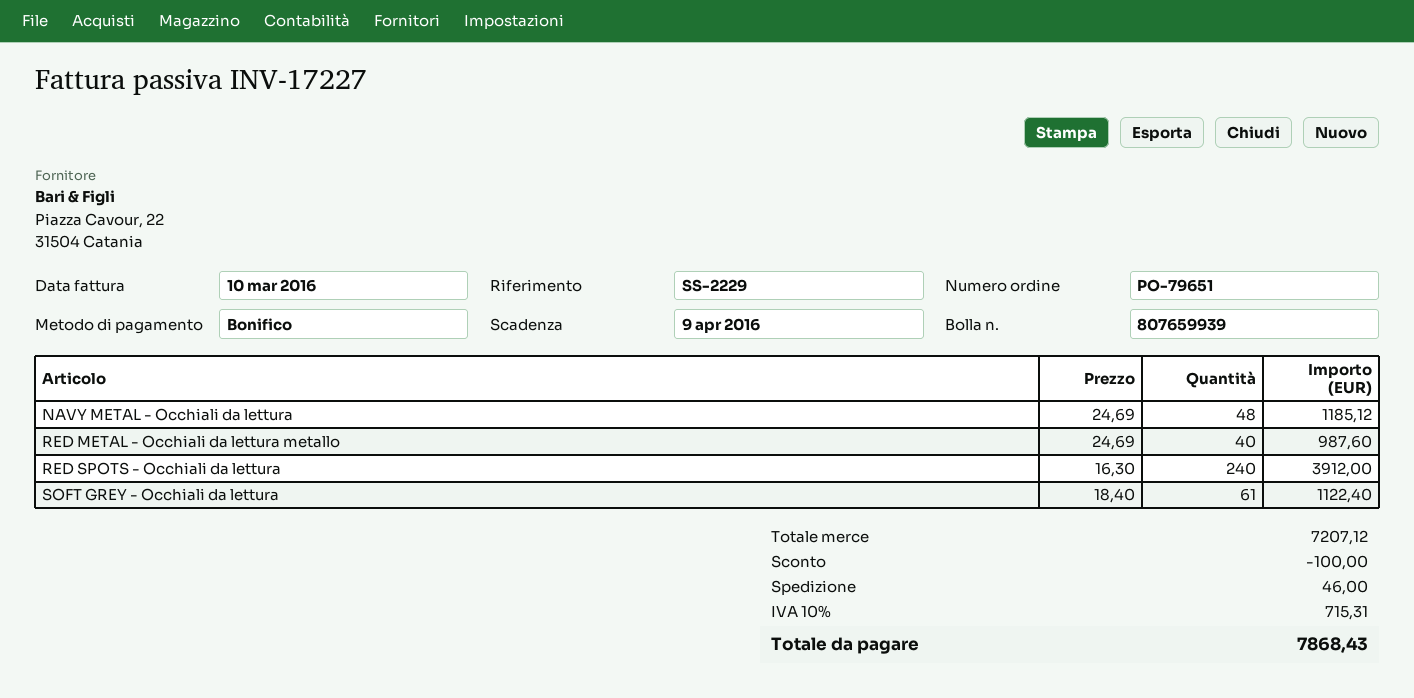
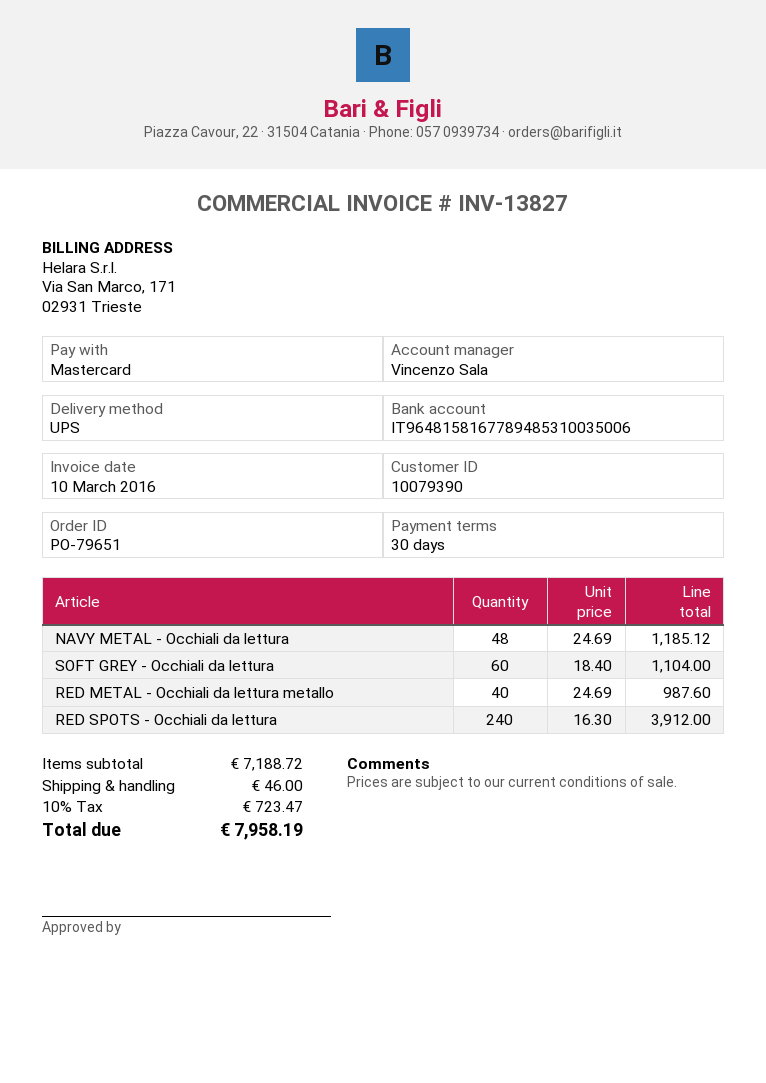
invoice number: INV-17227 -> INV-13827
payment method: bank transfer -> Mastercard
SOFT GREY - Occhiali da lettura: 61 x 18.40 = 1122.40 -> 60 x 18.40 = 1104.00
subtotal: 7207.12 -> 7188.72
discount: 100.00 -> none
tax: 10% = 715.31 -> 10% = 723.47
total: 7868.43 -> 7958.19

